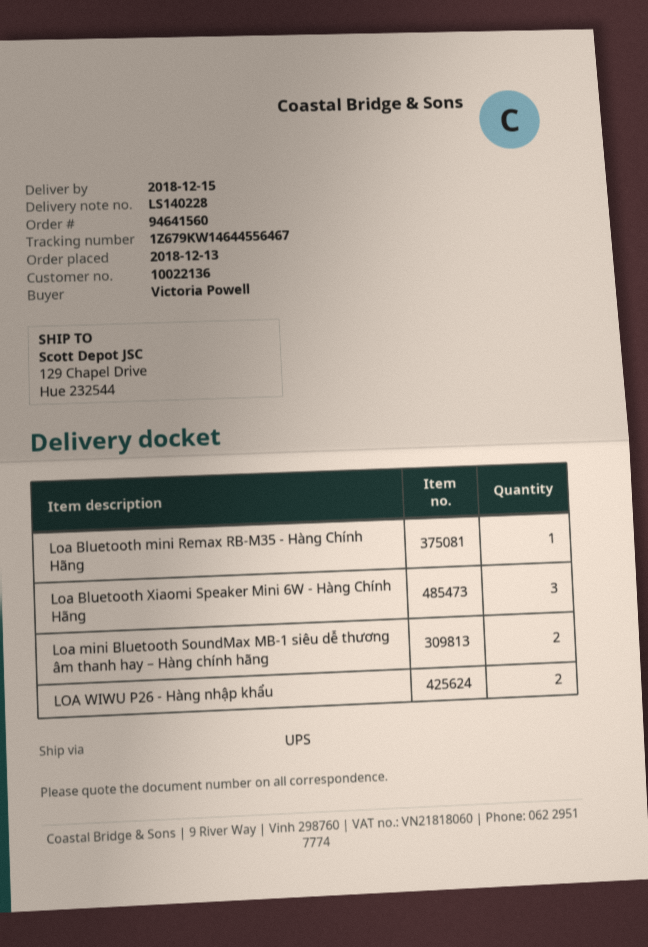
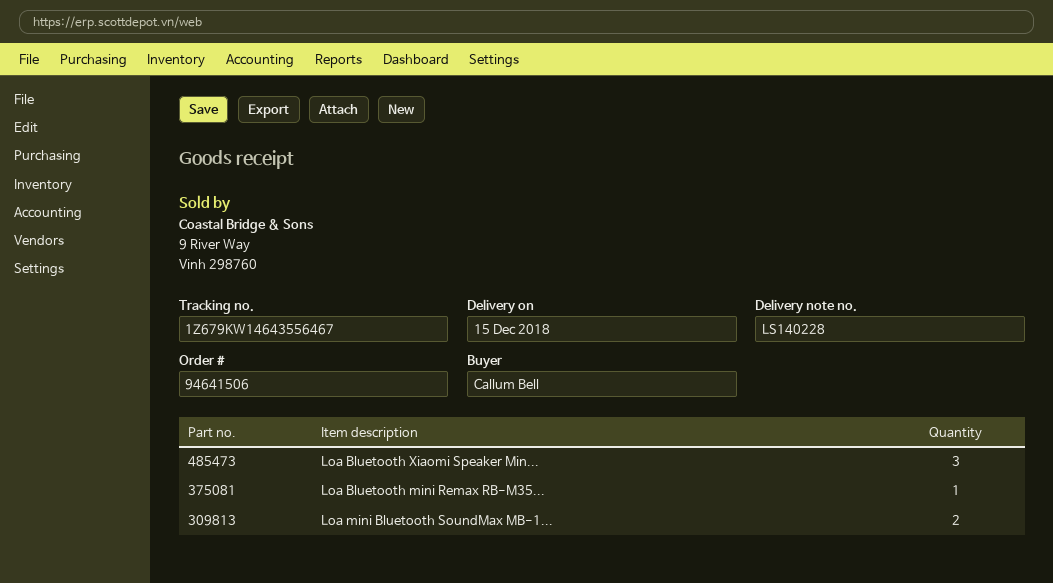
order number: 94641560 -> 94641506
ordered by: Victoria Powell -> Callum Bell
tracking number: 1Z679KW14644556467 -> 1Z679KW14643556467
LOA WIWU P26 - Hàng nhập khẩu: 2 -> none

